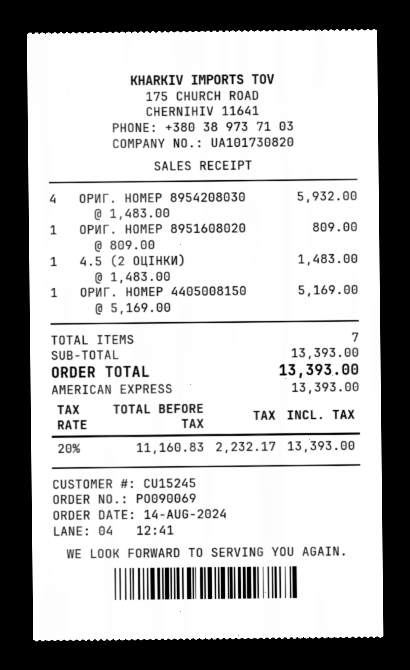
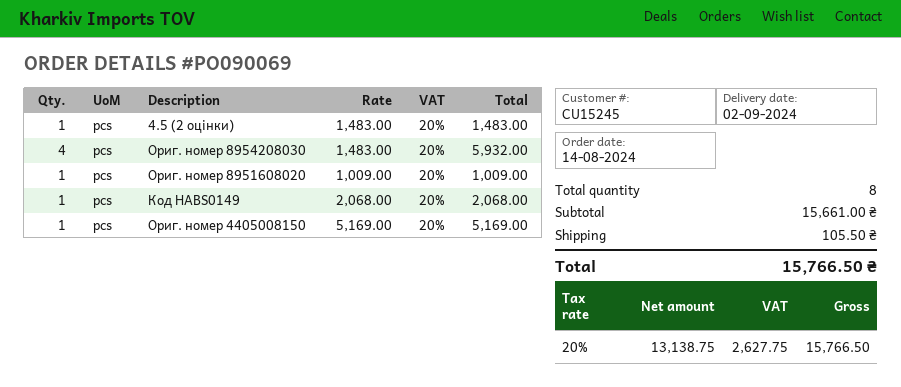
ОРИГ. НОМЕР 8951608020: 1 x 809.00 = 809.00 -> 1 x 1009.00 = 1009.00
Код HABS0149: none -> 1 x 2068.00 = 2068.00
total quantity: 7 -> 8
subtotal: 13393.00 -> 15661.00
shipping: none -> 105.50
net: 11160.83 -> 13138.75
tax: 20% = 2232.17 -> 20% = 2627.75
total: 13393.00 -> 15766.50

